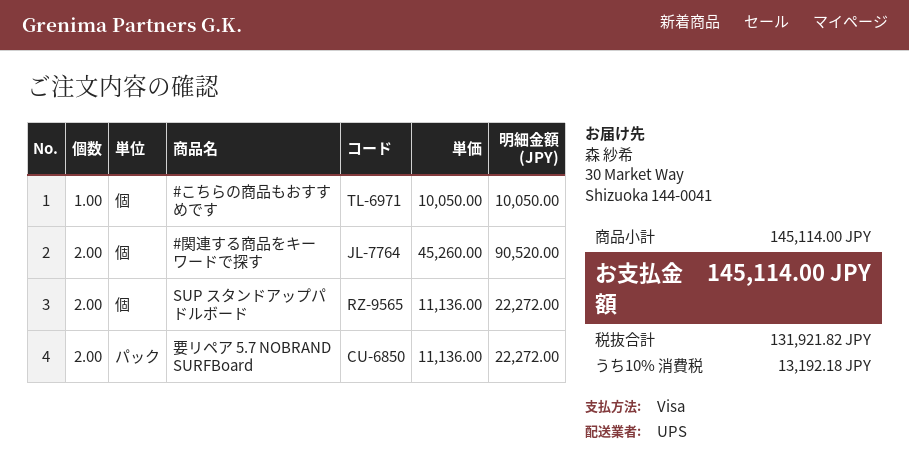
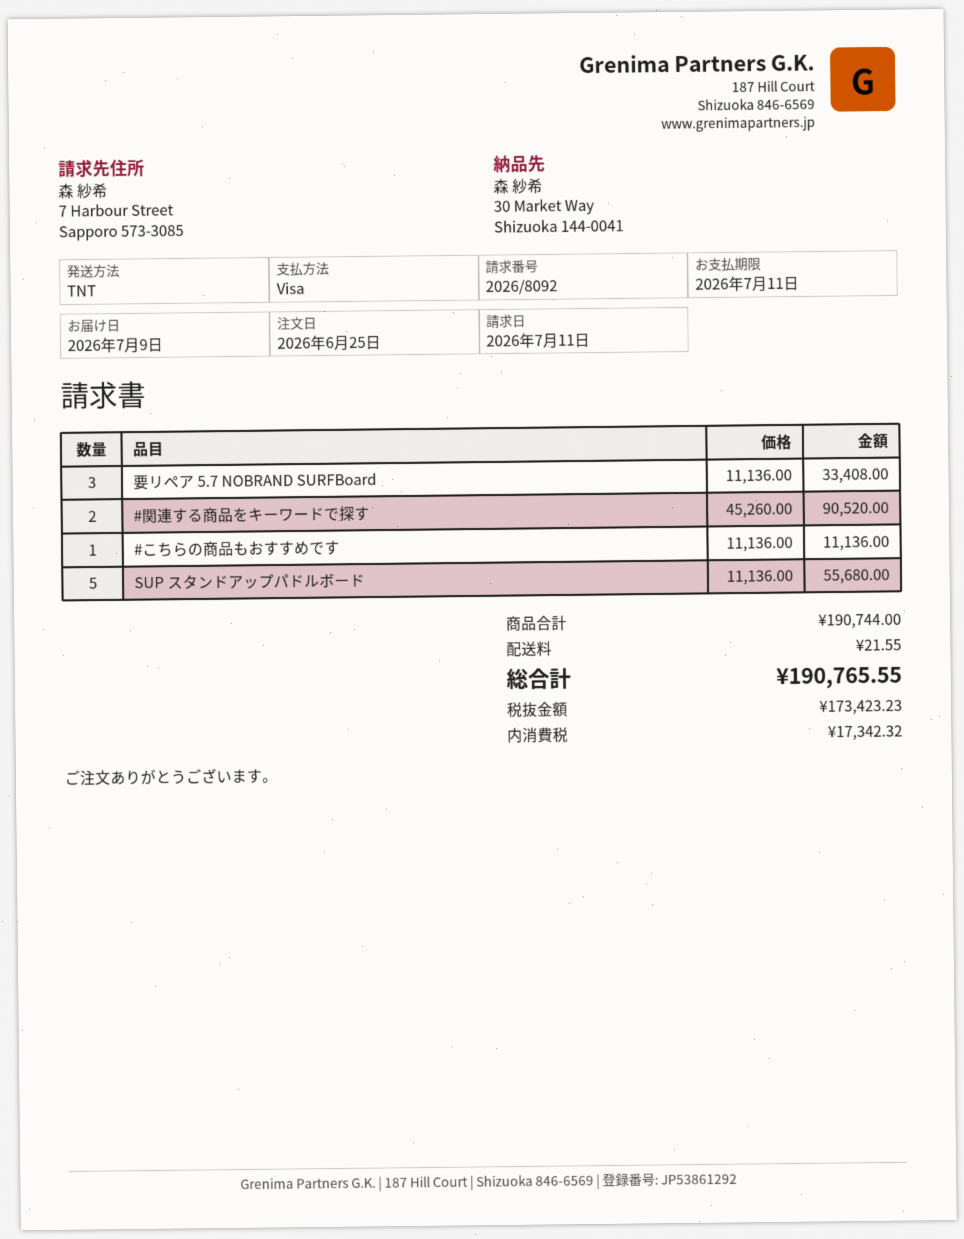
shipping method: UPS -> TNT
#こちらの商品もおすすめです: 1 x 10050.00 = 10050.00 -> 1 x 11136.00 = 11136.00
SUP スタンドアップパドルボード: 2 x 11136.00 = 22272.00 -> 5 x 11136.00 = 55680.00
要リペア 5.7 NOBRAND SURFBoard: 2 x 11136.00 = 22272.00 -> 3 x 11136.00 = 33408.00
subtotal: 145114.00 -> 190744.00
shipping: none -> 21.55
net: 131921.82 -> 173423.23
tax: 13192.18 -> 17342.32
total: 145114.00 -> 190765.55

